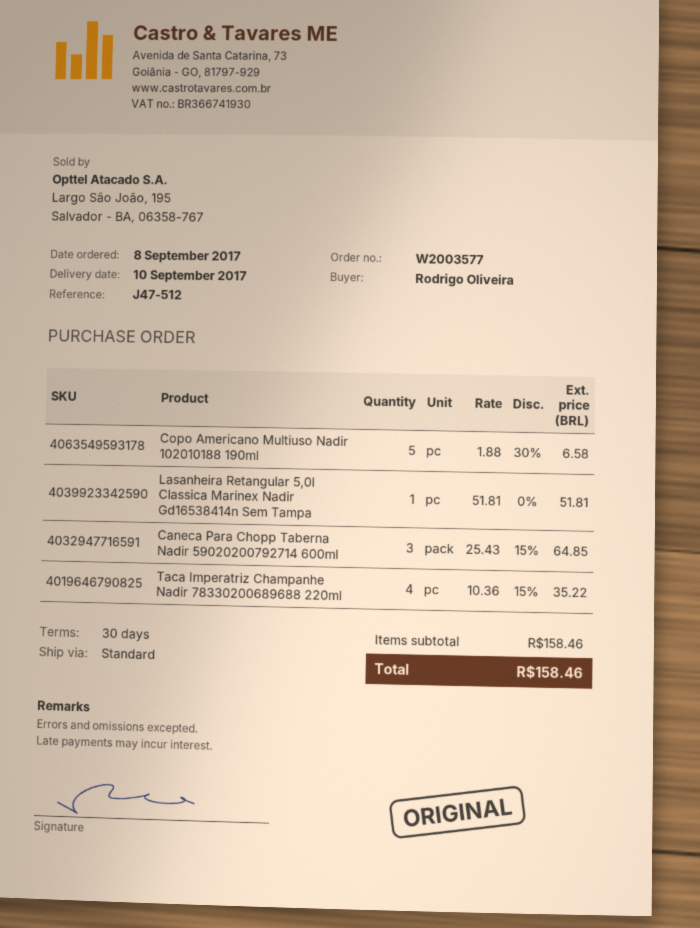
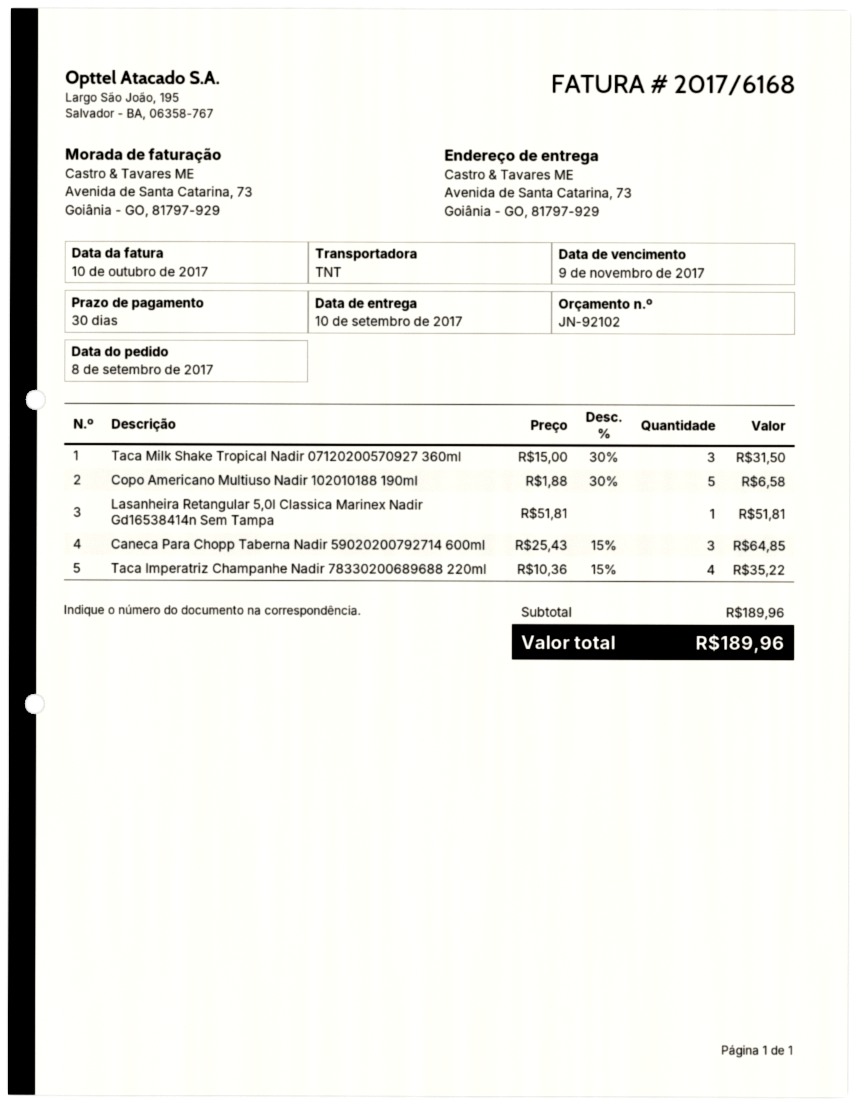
shipping method: standard -> TNT
Taca Milk Shake Tropical Nadir 07120200570927 360ml: none -> 3 x 15.00 - 30% = 31.50
subtotal: 158.46 -> 189.96
total: 158.46 -> 189.96

